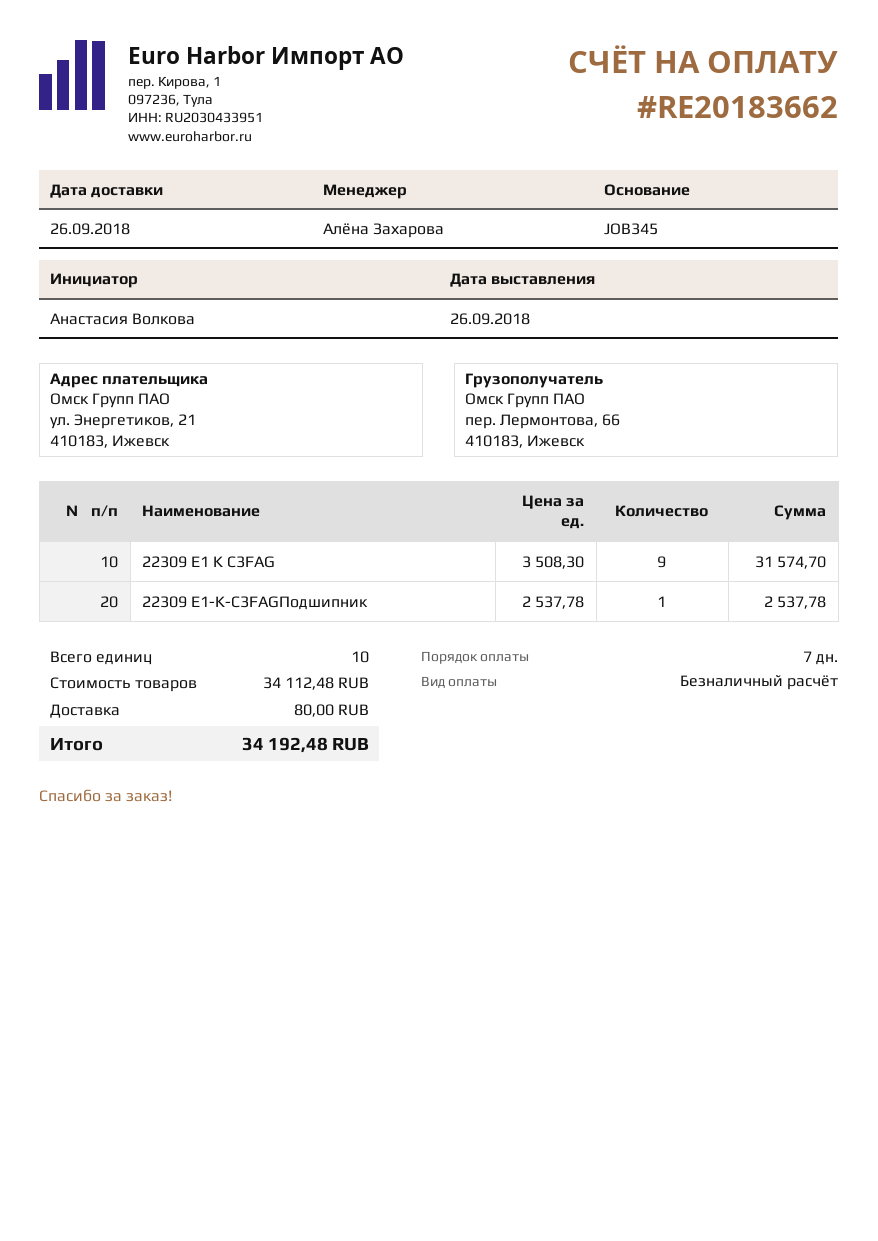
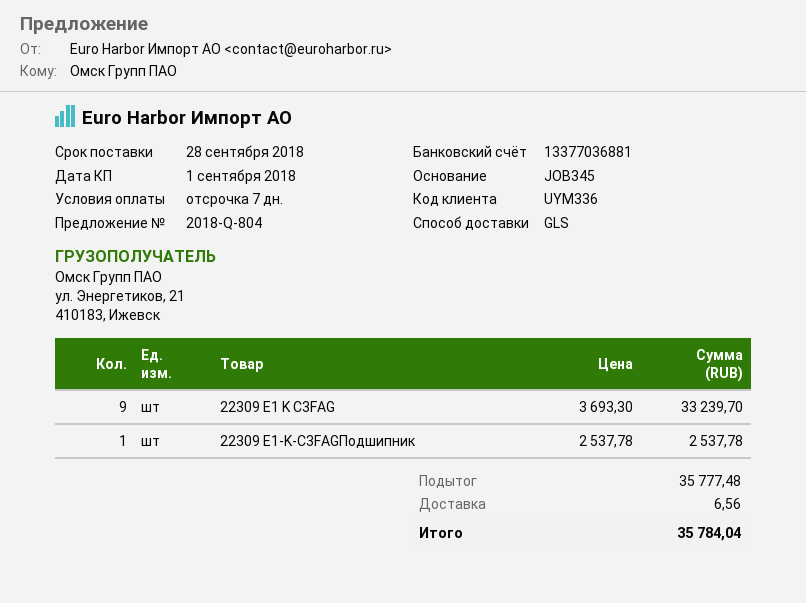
delivery date: 2018-09-26 -> 2018-09-28
ship to: пер. Лермонтова, 66, 410183, Ижевск -> ул. Энергетиков, 21, 410183, Ижевск
22309 E1 K C3FAG: 9 x 3508.30 = 31574.70 -> 9 x 3693.30 = 33239.70
subtotal: 34112.48 -> 35777.48
shipping: 80.00 -> 6.56
total: 34192.48 -> 35784.04

